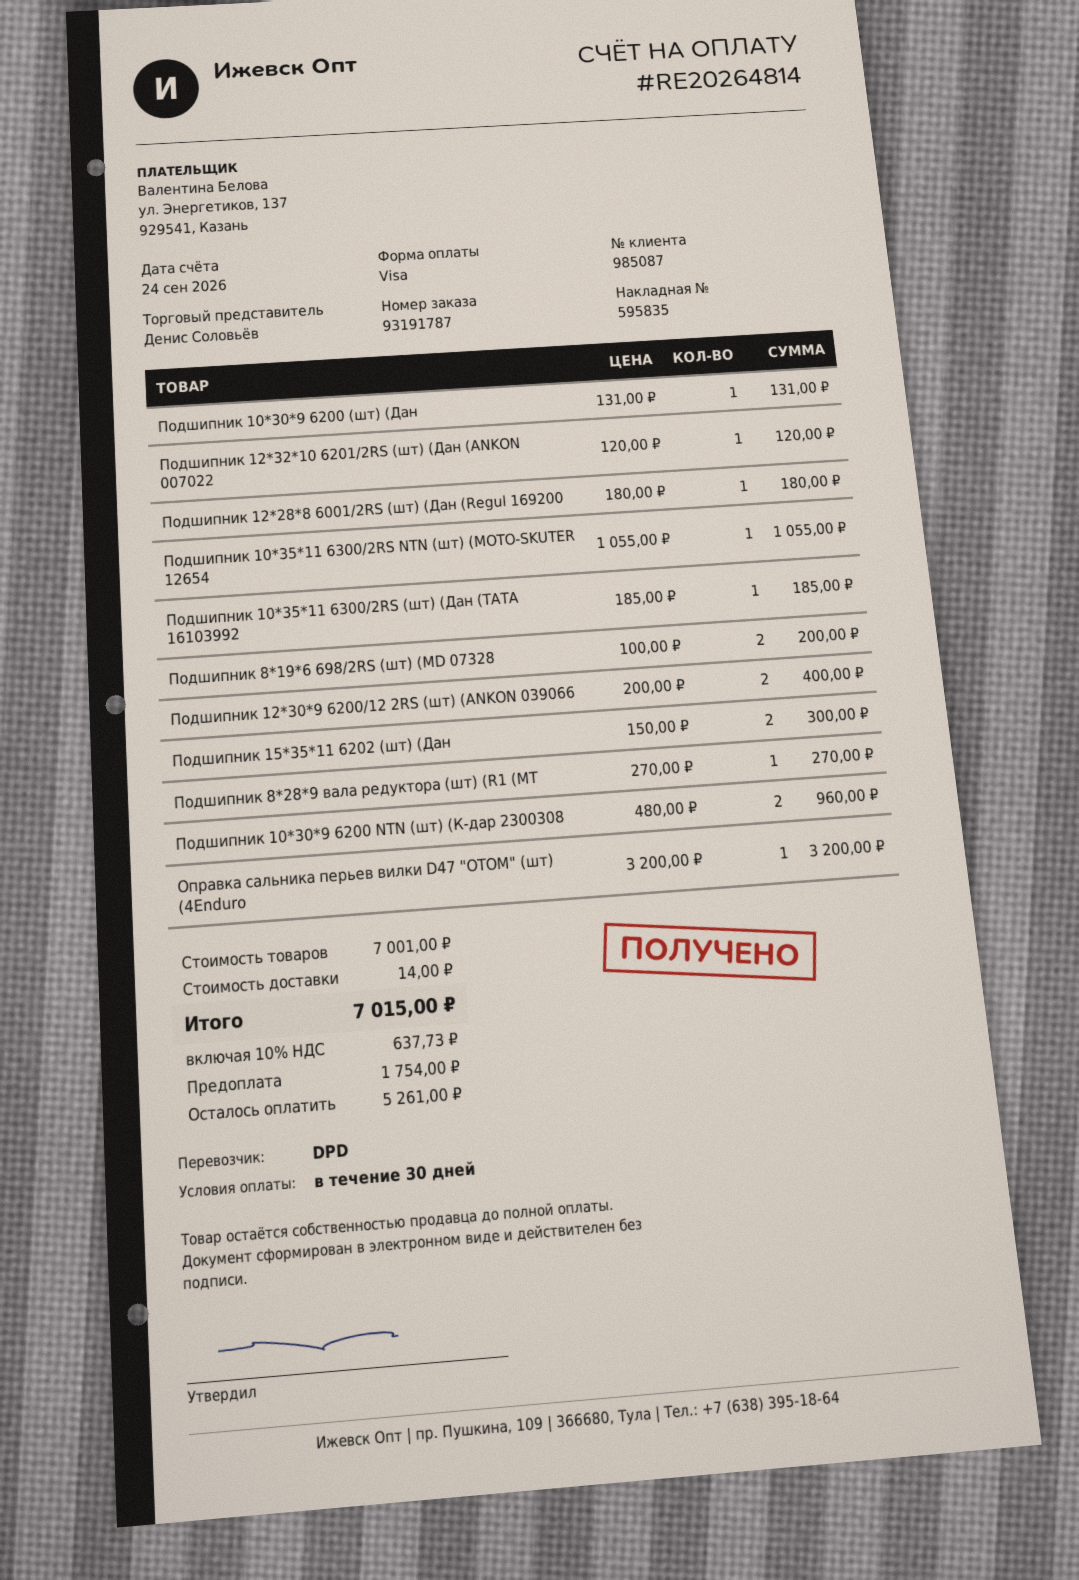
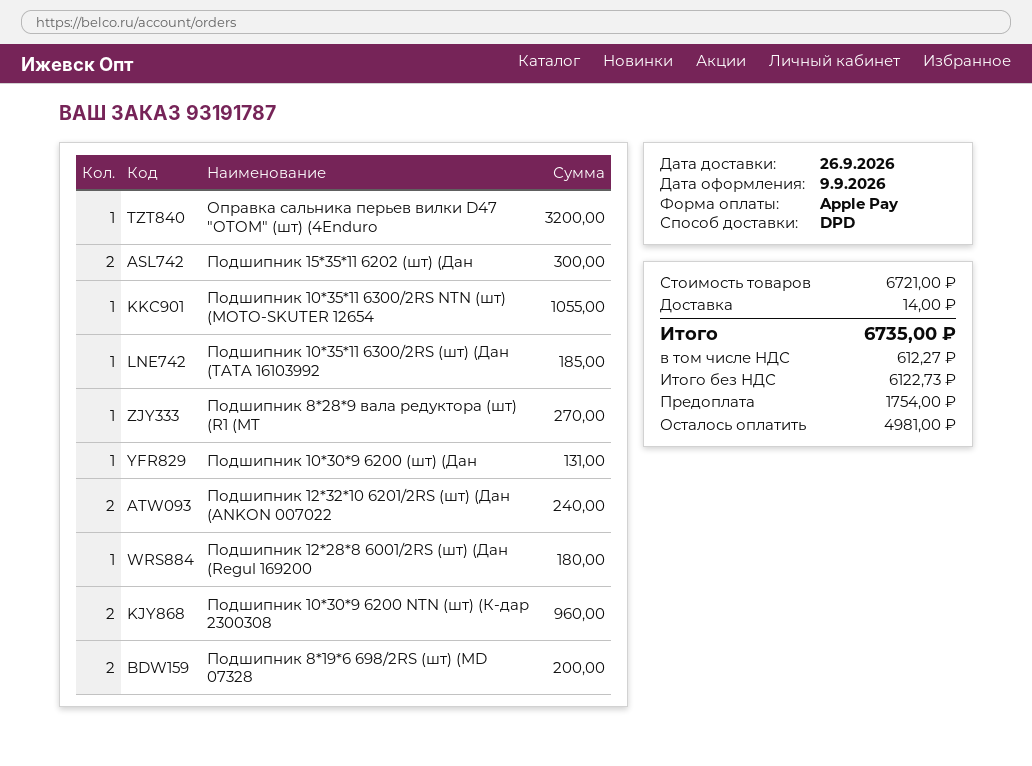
payment method: Visa -> Apple Pay
Подшипник 12*32*10 6201/2RS (шт) (Дан (ANKON 007022: 1 for 120.00 -> 2 for 240.00
Подшипник 12*30*9 6200/12 2RS (шт) (ANKON 039066: 2 for 400.00 -> none
subtotal: 7001.00 -> 6721.00
tax: 637.73 -> 612.27
total: 7015.00 -> 6735.00
balance: 5261.00 -> 4981.00

